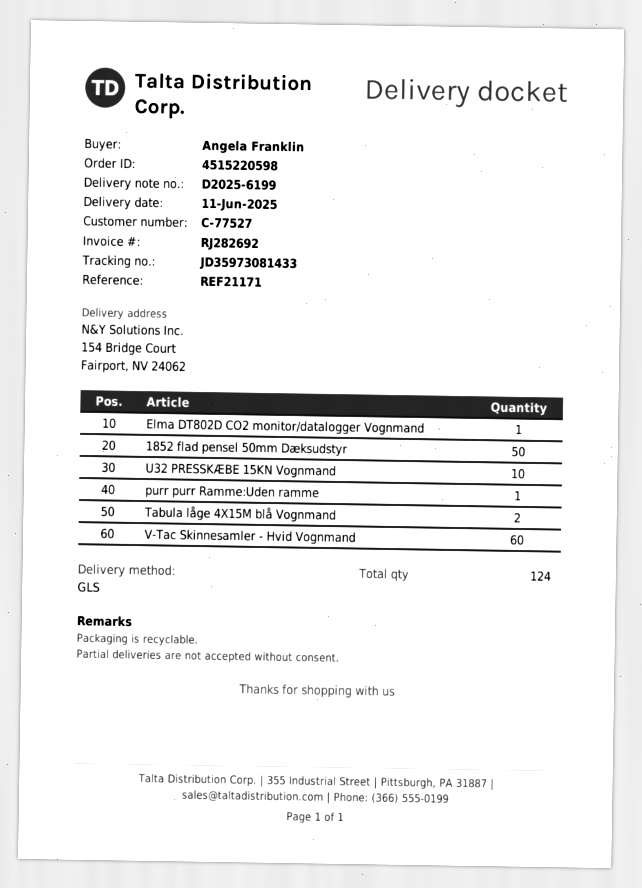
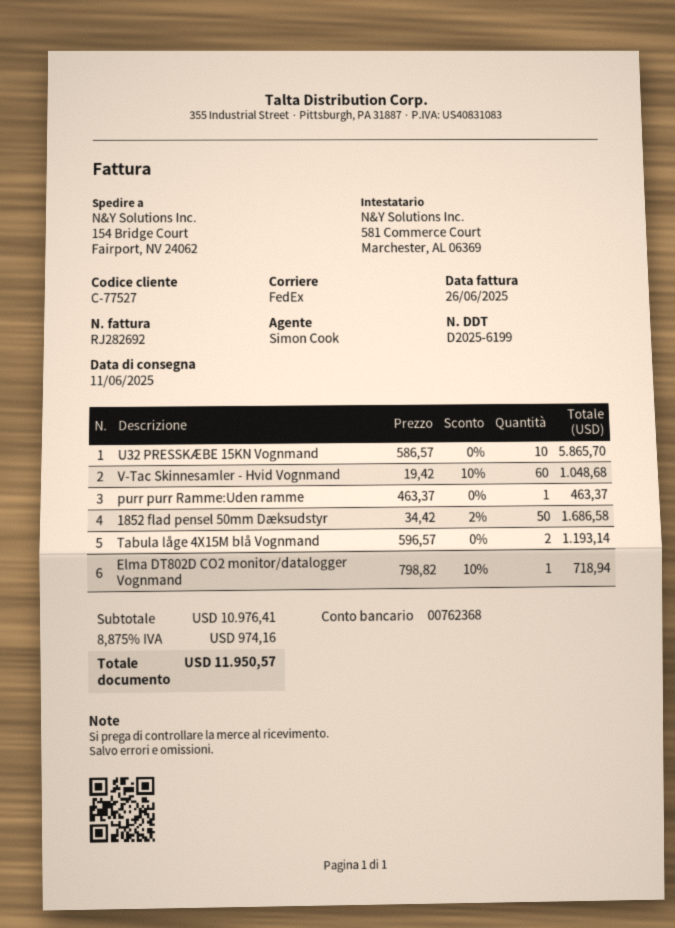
shipping method: GLS -> FedEx

